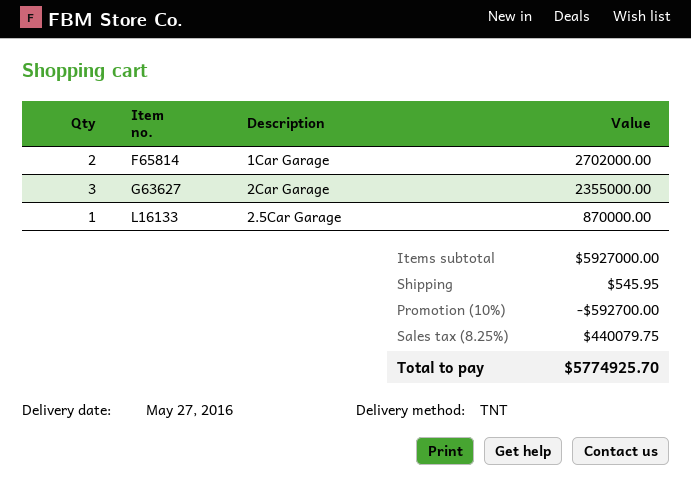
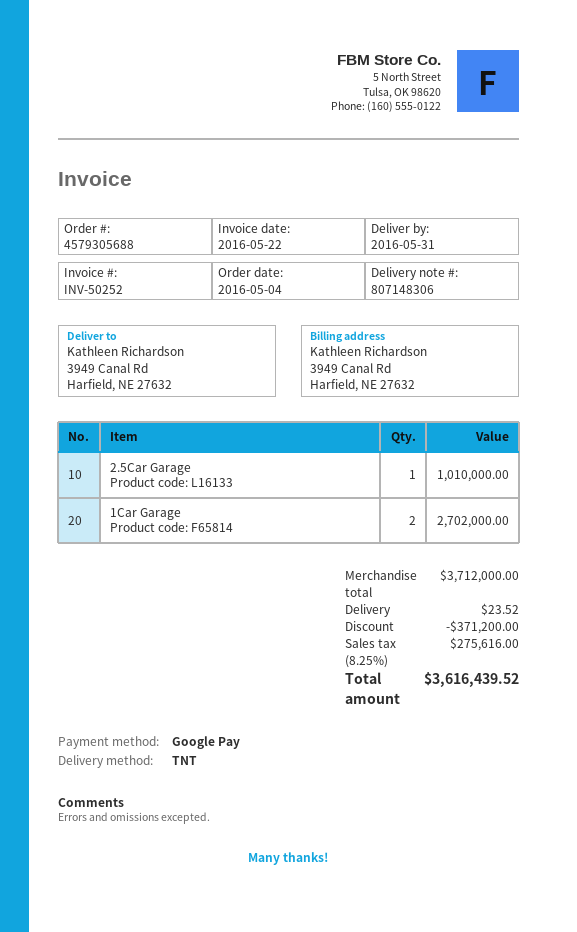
delivery date: 2016-05-27 -> 2016-05-31
2Car Garage: 3 for 2355000.00 -> none
2.5Car Garage: 1 for 870000.00 -> 1 for 1010000.00
subtotal: 5927000.00 -> 3712000.00
discount: 592700.00 -> 371200.00
shipping: 545.95 -> 23.52
tax: 8.25% = 440079.75 -> 8.25% = 275616.00
total: 5774925.70 -> 3616439.52

